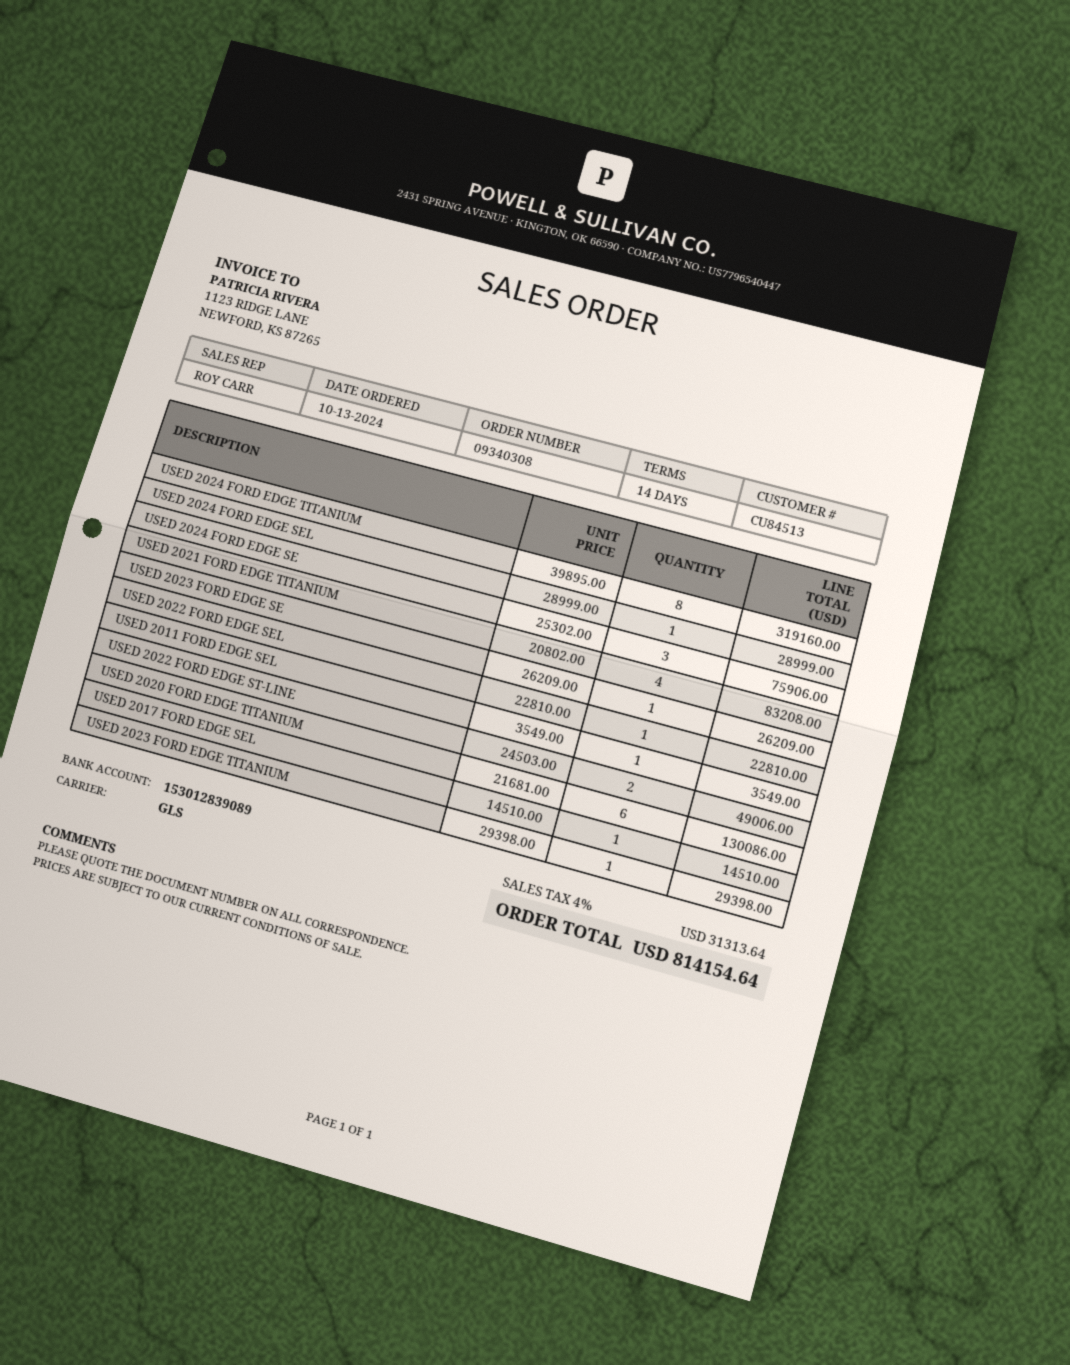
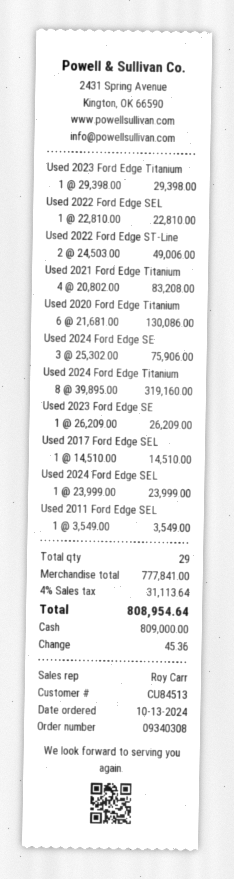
USED 2024 FORD EDGE SEL: 1 x 28999.00 = 28999.00 -> 1 x 23999.00 = 23999.00
tax: 4% = 31313.64 -> 4% = 31113.64
total: 814154.64 -> 808954.64

